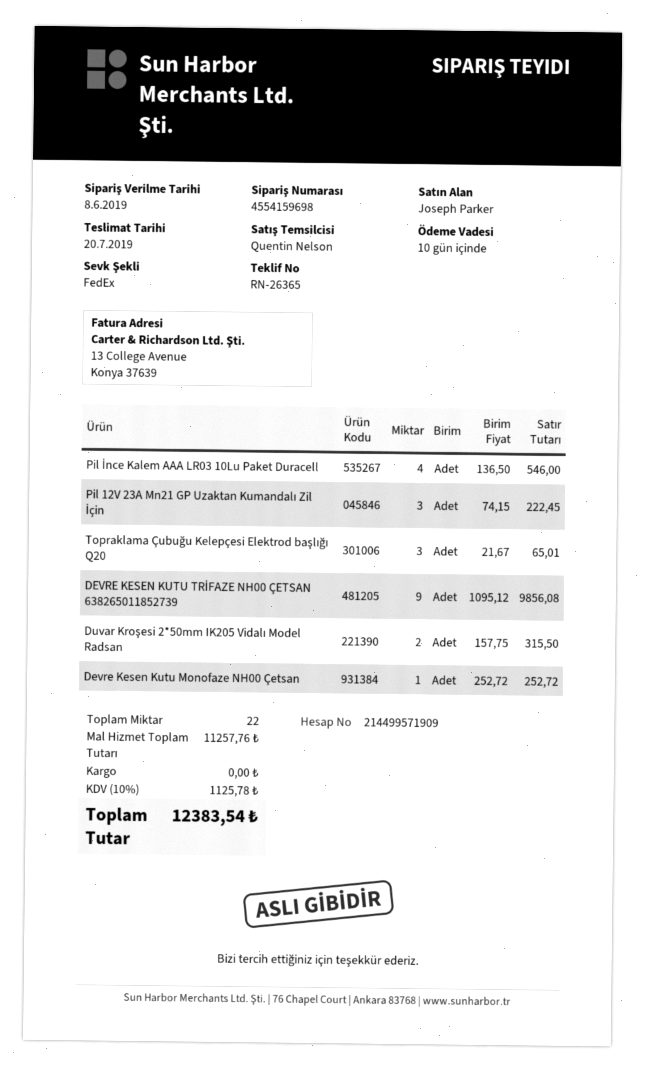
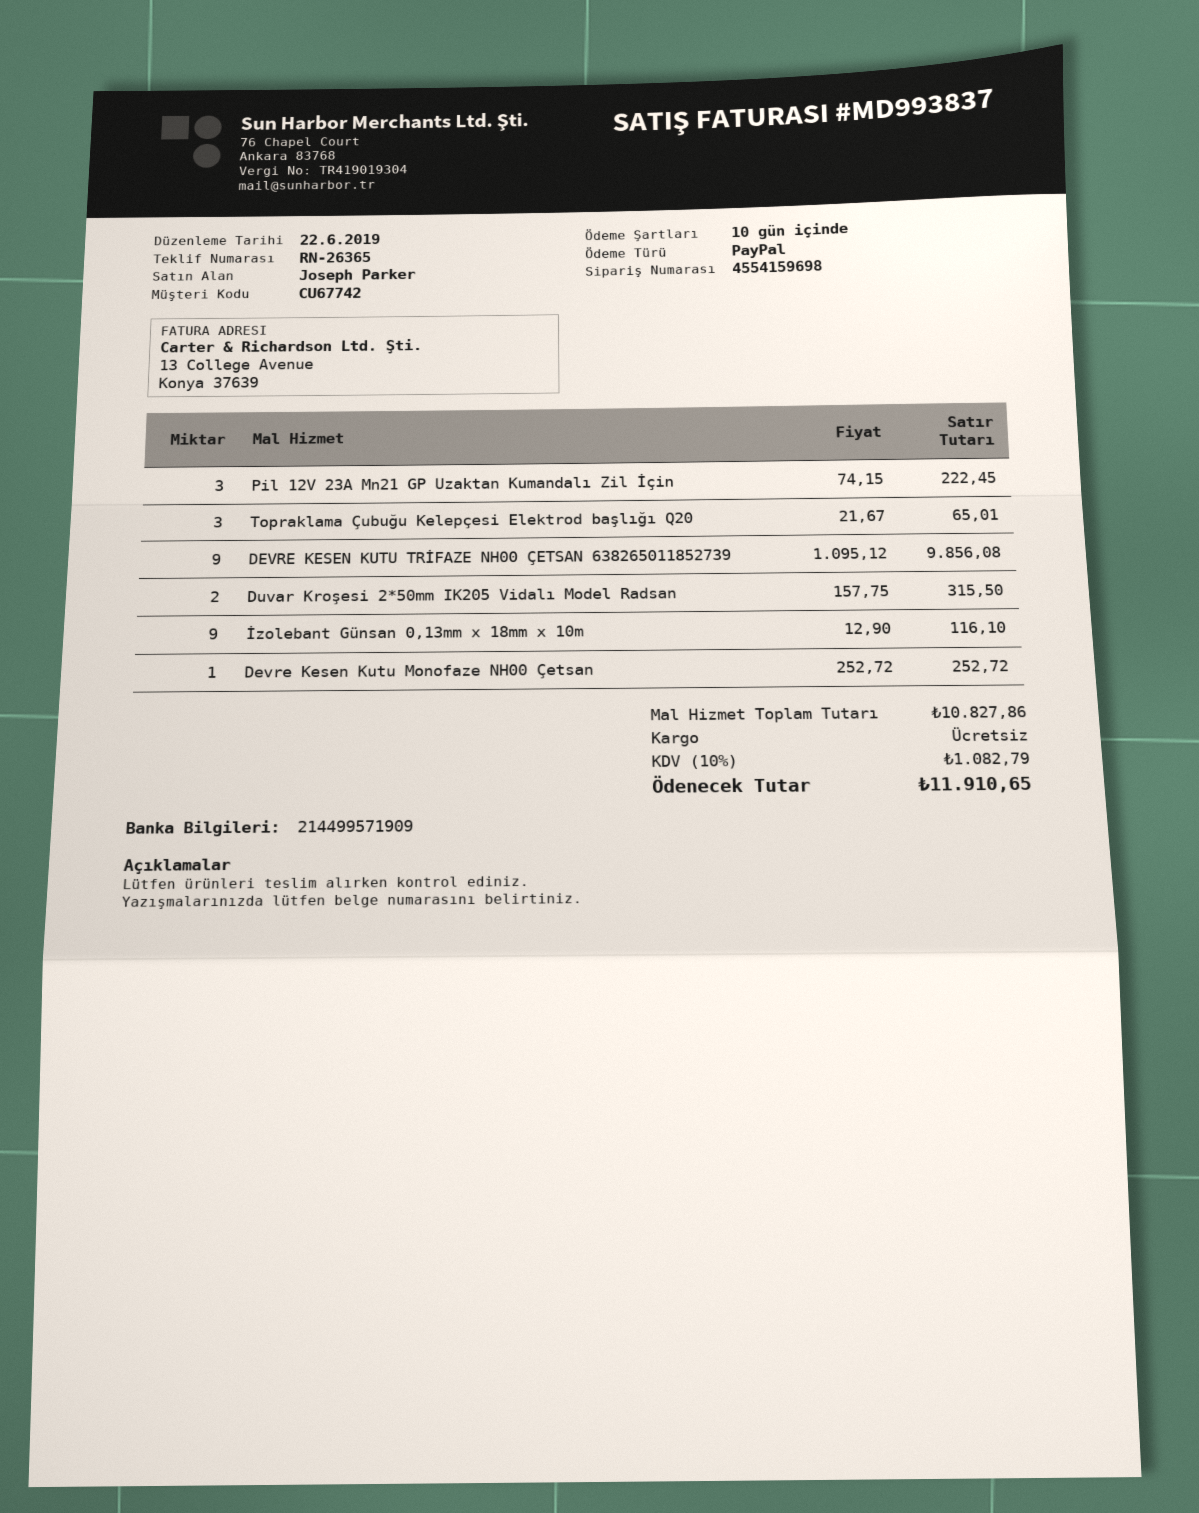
Pil İnce Kalem AAA LR03 10Lu Paket Duracell: 4 x 136.50 = 546.00 -> none
İzolebant Günsan 0,13mm x 18mm x 10m: none -> 9 x 12.90 = 116.10
subtotal: 11257.76 -> 10827.86
tax: 10% = 1125.78 -> 10% = 1082.79
total: 12383.54 -> 11910.65

